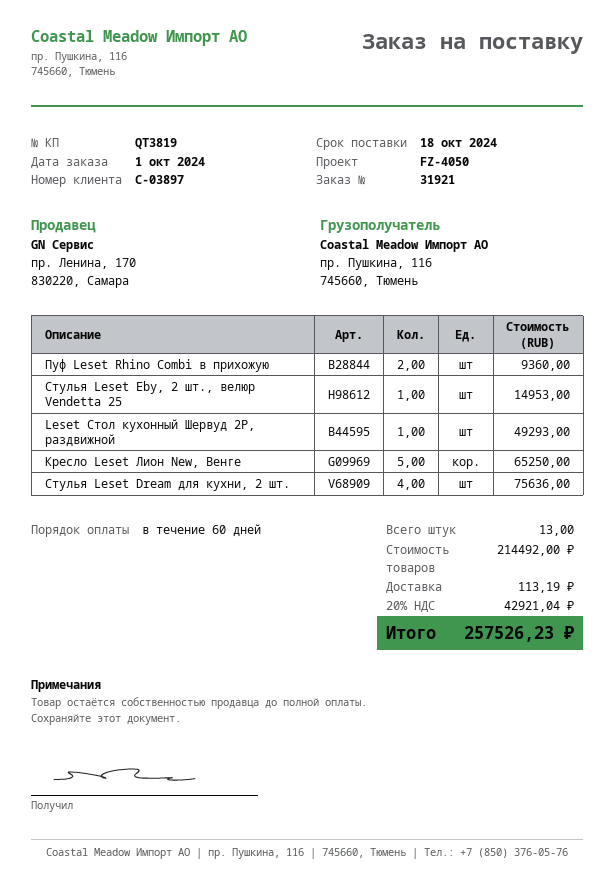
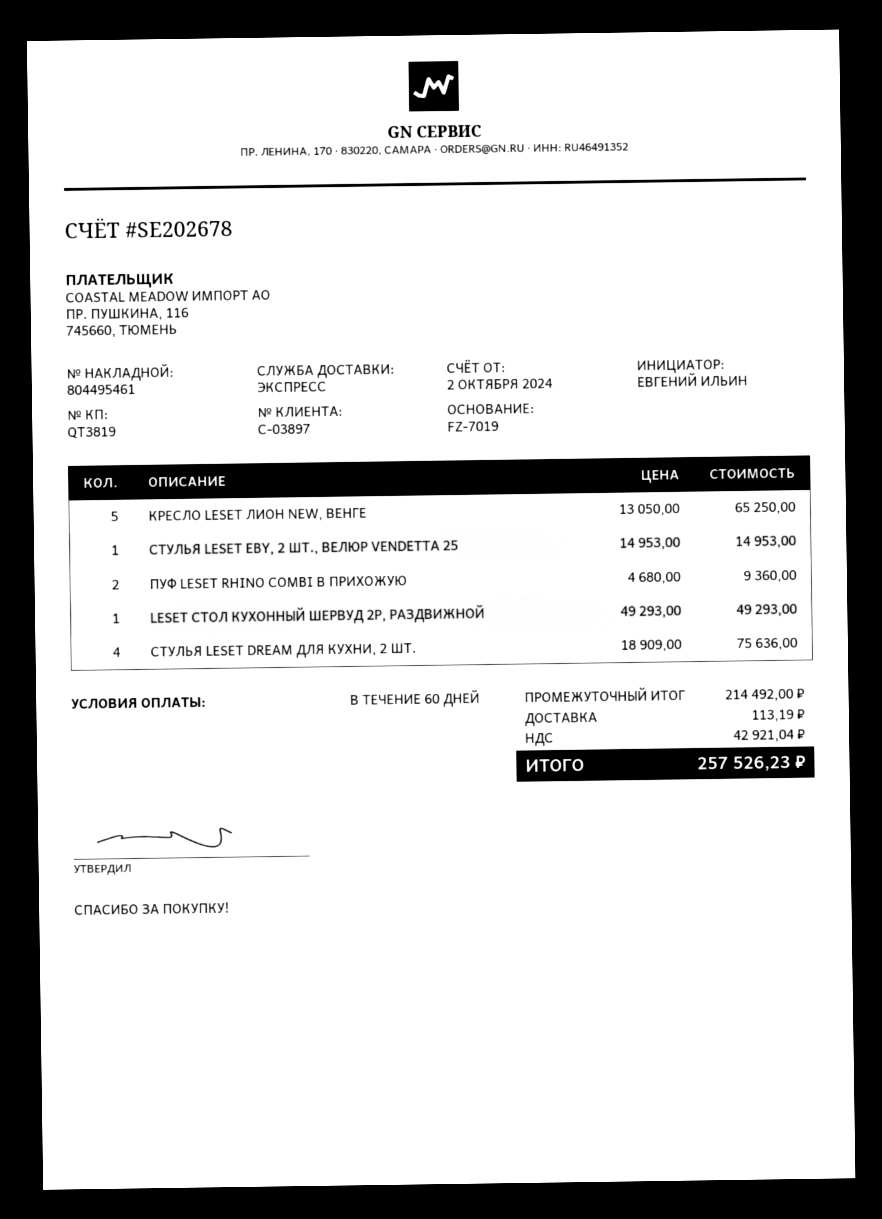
reference: FZ-4050 -> FZ-7019

